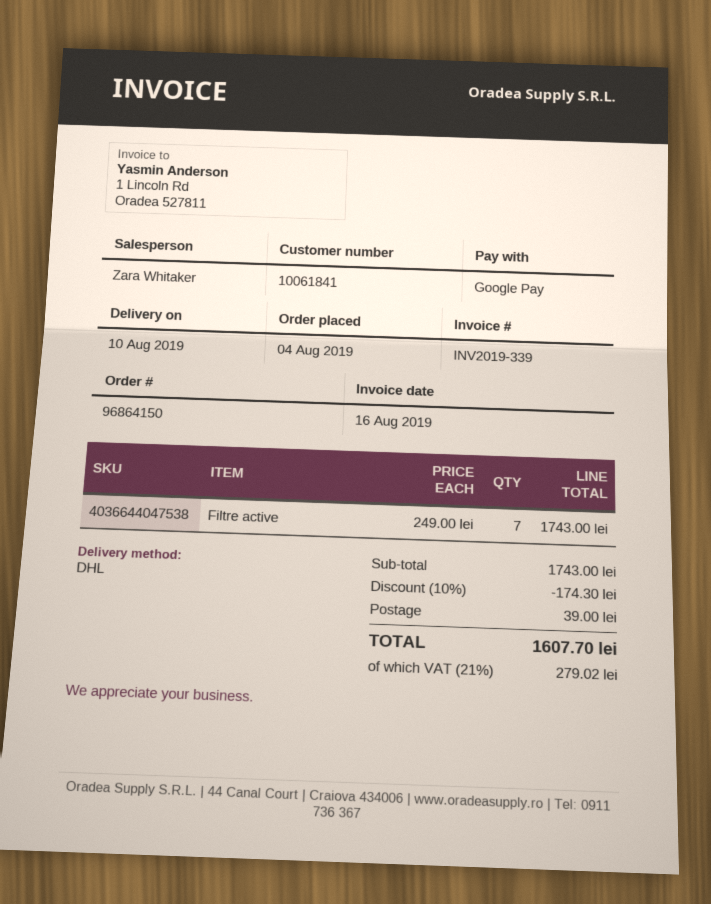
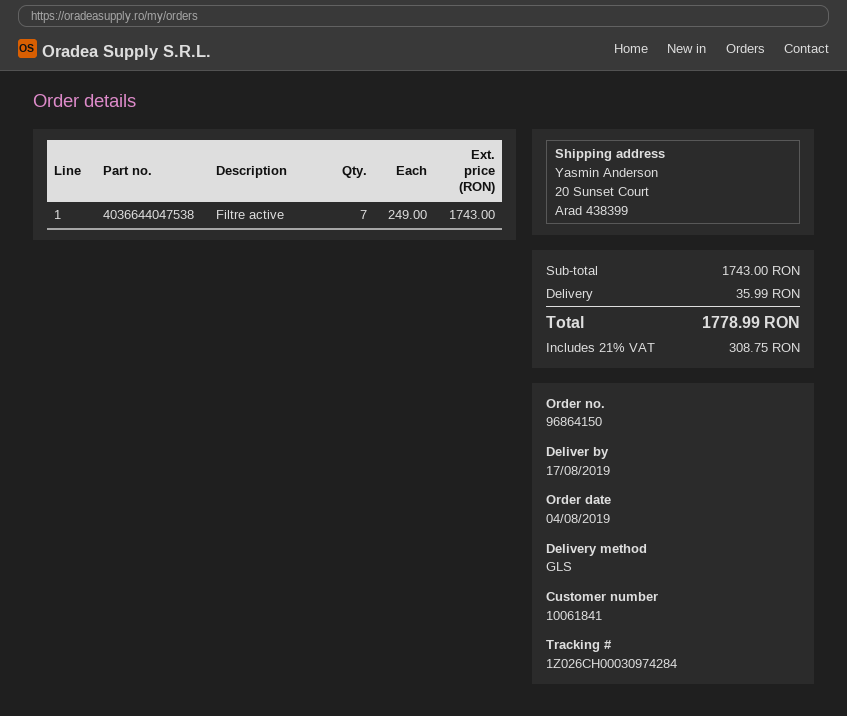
delivery date: 2019-08-10 -> 2019-08-17
shipping method: DHL -> GLS
discount: 10% = 174.30 -> none
shipping: 39.00 -> 35.99
tax: 21% = 279.02 -> 21% = 308.75
total: 1607.70 -> 1778.99

